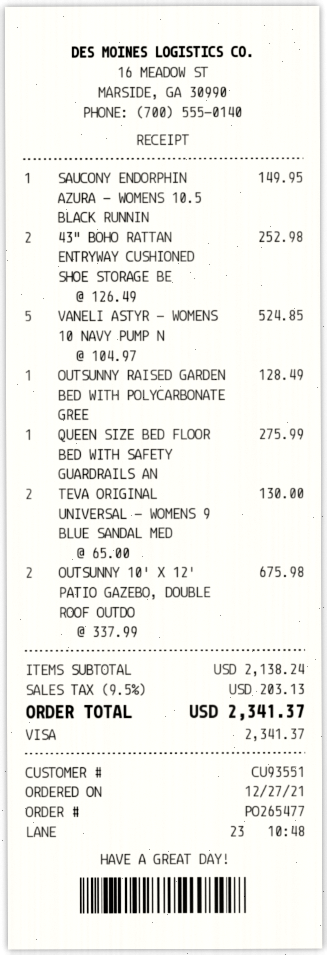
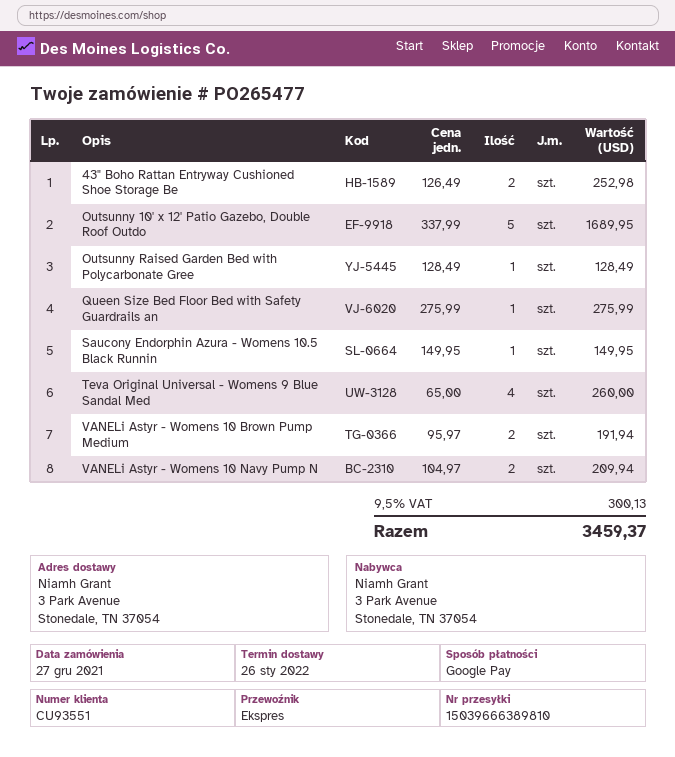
payment method: Visa -> Google Pay
VANELI ASTYR - WOMENS 10 NAVY PUMP N: 5 x 104.97 = 524.85 -> 2 x 104.97 = 209.94
TEVA ORIGINAL UNIVERSAL - WOMENS 9 BLUE SANDAL MED: 2 x 65.00 = 130.00 -> 4 x 65.00 = 260.00
OUTSUNNY 10' X 12' PATIO GAZEBO, DOUBLE ROOF OUTDO: 2 x 337.99 = 675.98 -> 5 x 337.99 = 1689.95
VANELi Astyr - Womens 10 Brown Pump Medium: none -> 2 x 95.97 = 191.94
tax: 9.5% = 203.13 -> 9.5% = 300.13
total: 2341.37 -> 3459.37

